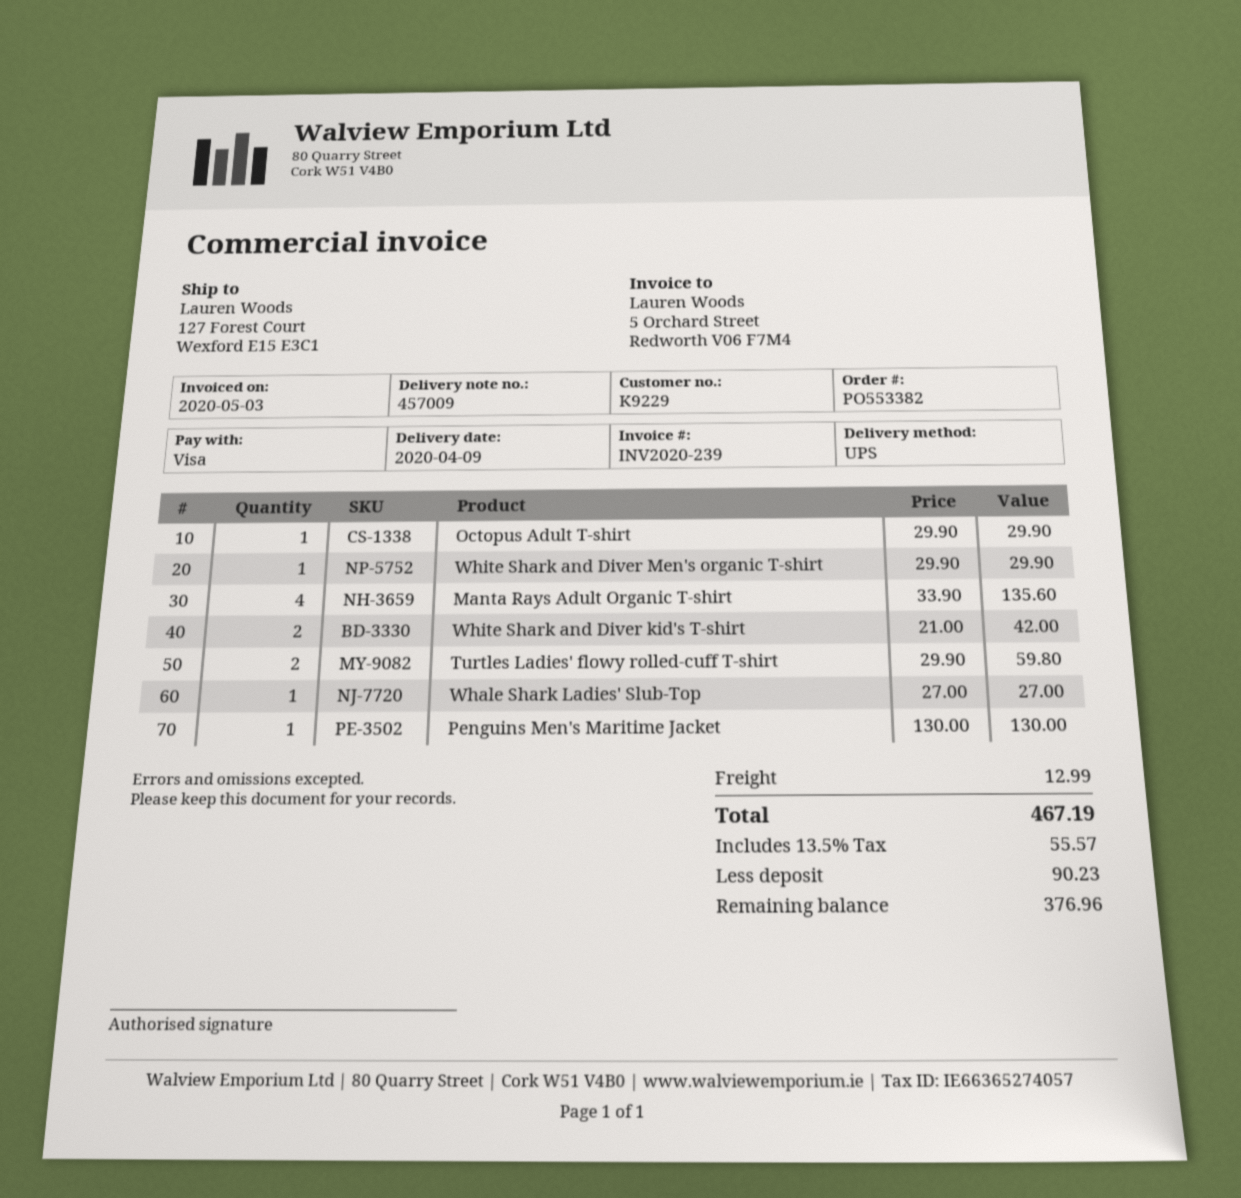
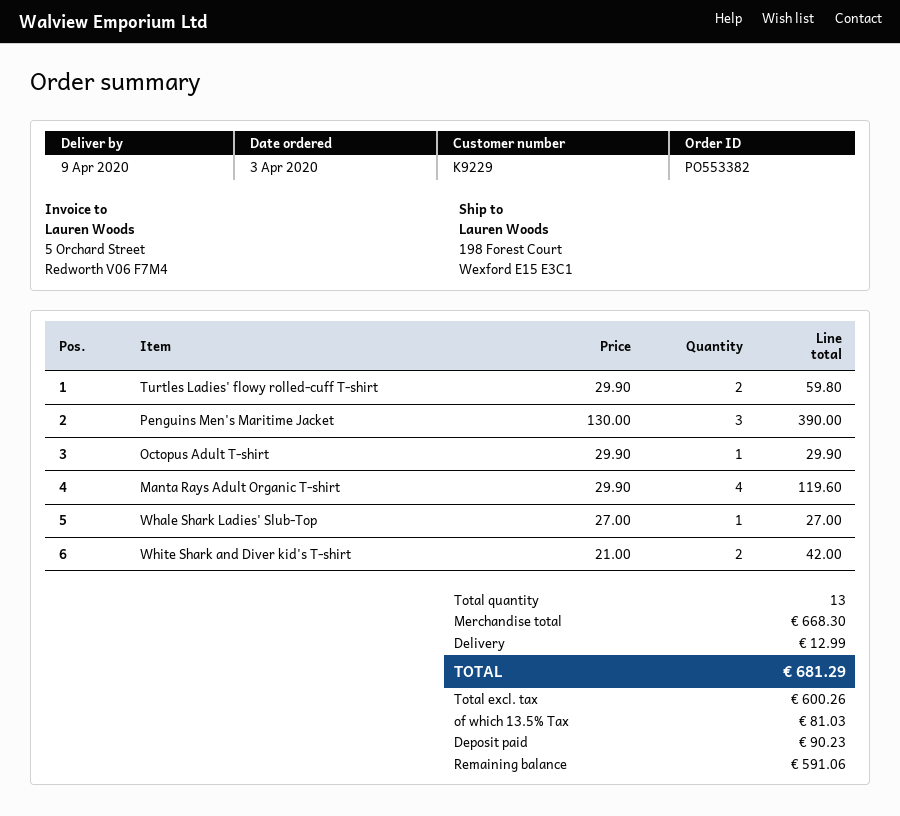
ship to: 127 Forest Court, Wexford E15 E3C1 -> 198 Forest Court, Wexford E15 E3C1
White Shark and Diver Men's organic T-shirt: 1 x 29.90 = 29.90 -> none
Manta Rays Adult Organic T-shirt: 4 x 33.90 = 135.60 -> 4 x 29.90 = 119.60
Penguins Men's Maritime Jacket: 1 x 130.00 = 130.00 -> 3 x 130.00 = 390.00
tax: 13.5% = 55.57 -> 13.5% = 81.03
total: 467.19 -> 681.29
balance: 376.96 -> 591.06

